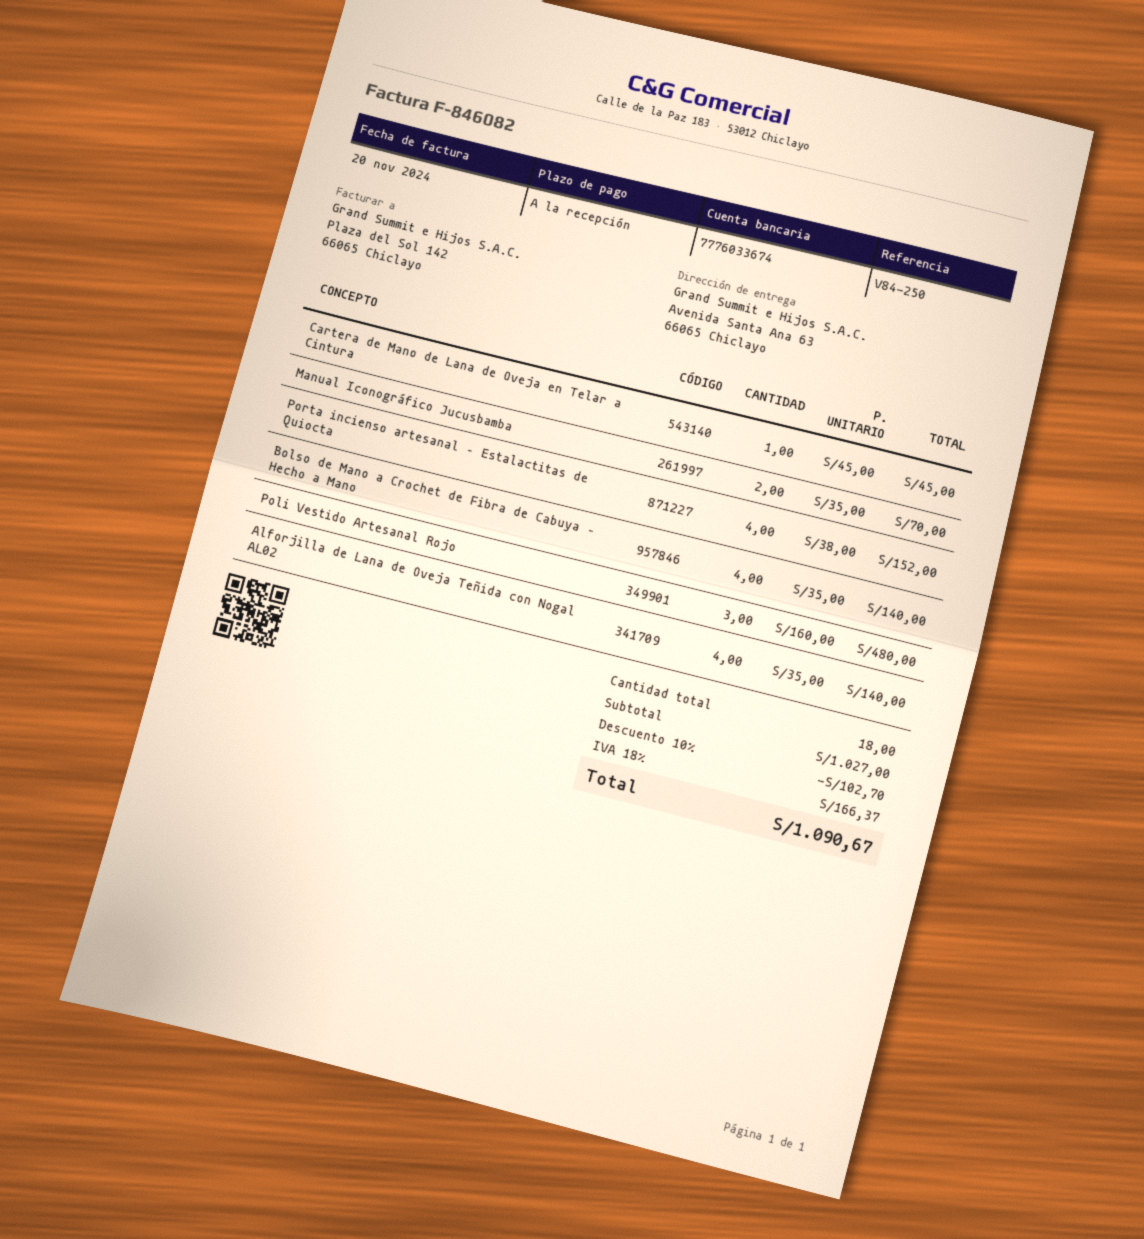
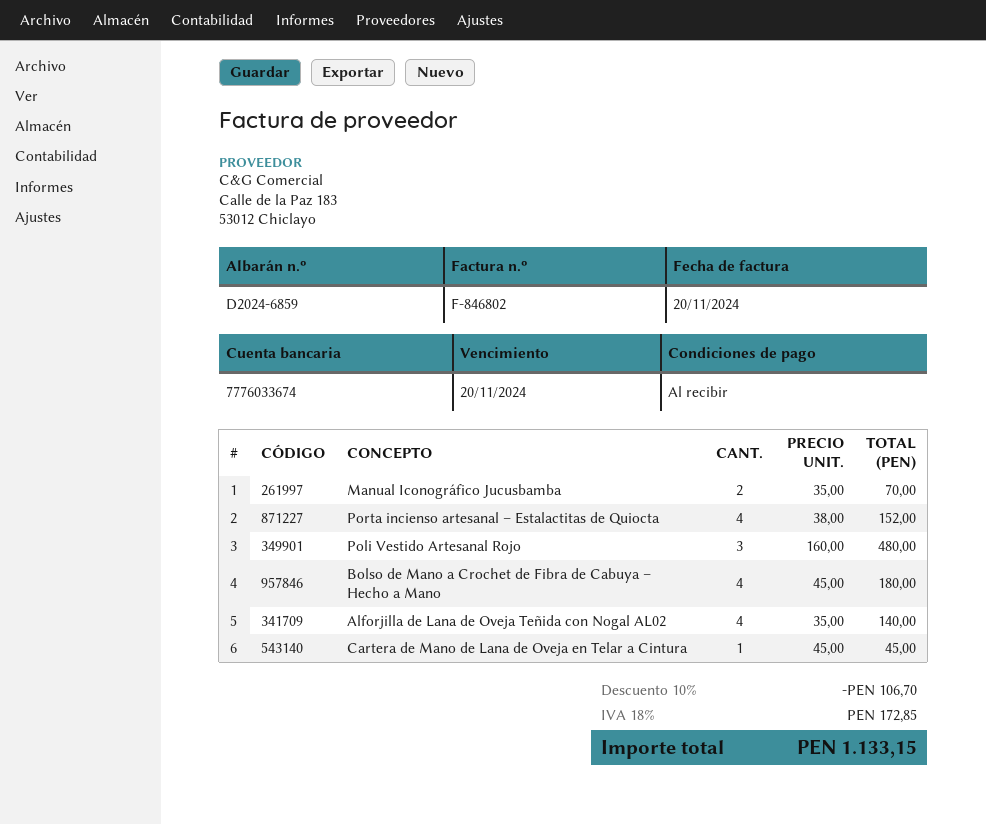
invoice number: F-846082 -> F-846802
Bolso de Mano a Crochet de Fibra de Cabuya – Hecho a Mano: 4 x 35.00 = 140.00 -> 4 x 45.00 = 180.00
discount: 10% = 102.70 -> 10% = 106.70
tax: 18% = 166.37 -> 18% = 172.85
total: 1090.67 -> 1133.15

